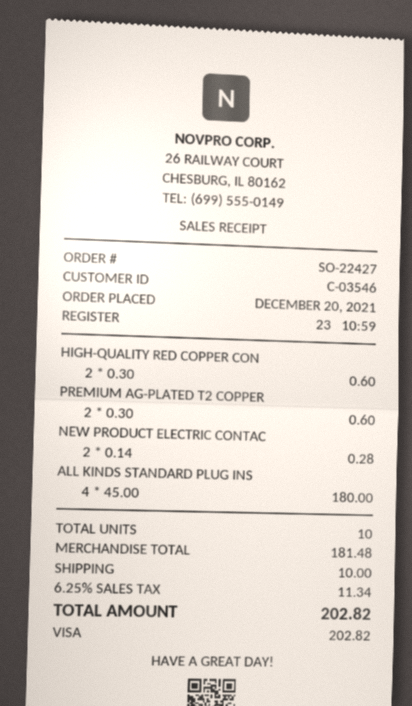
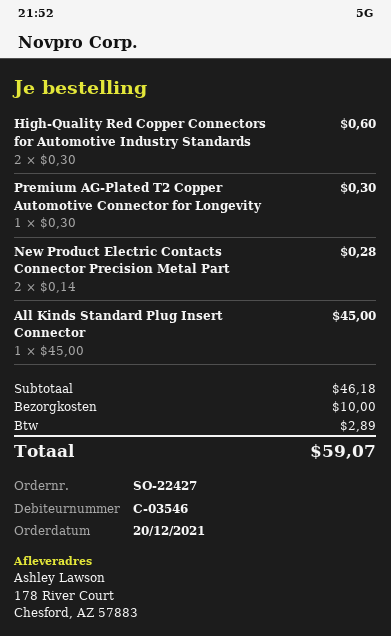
PREMIUM AG-PLATED T2 COPPER: 2 x 0.30 = 0.60 -> 1 x 0.30 = 0.30
ALL KINDS STANDARD PLUG INS: 4 x 45.00 = 180.00 -> 1 x 45.00 = 45.00
subtotal: 181.48 -> 46.18
tax: 11.34 -> 2.89
total: 202.82 -> 59.07

